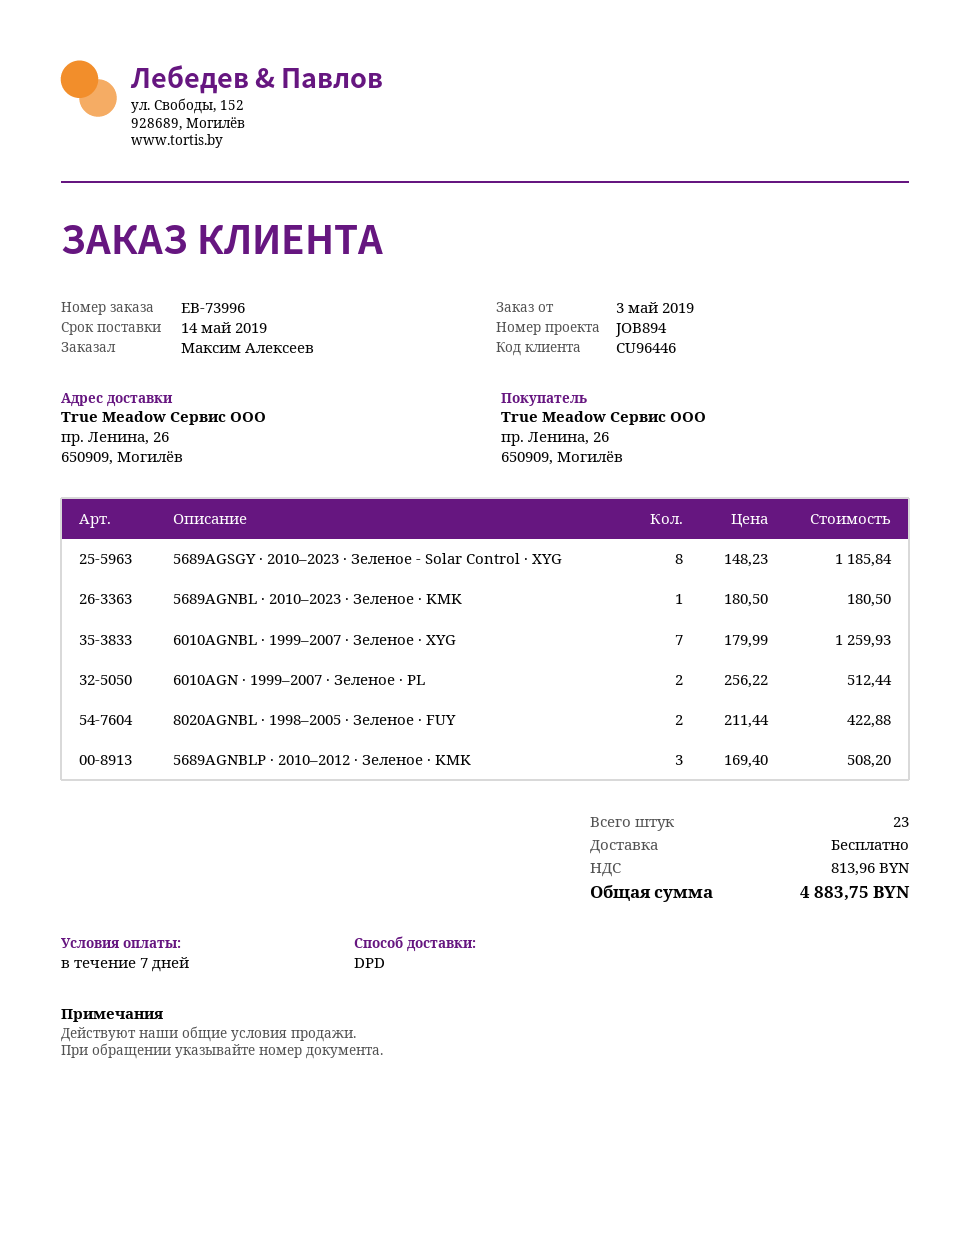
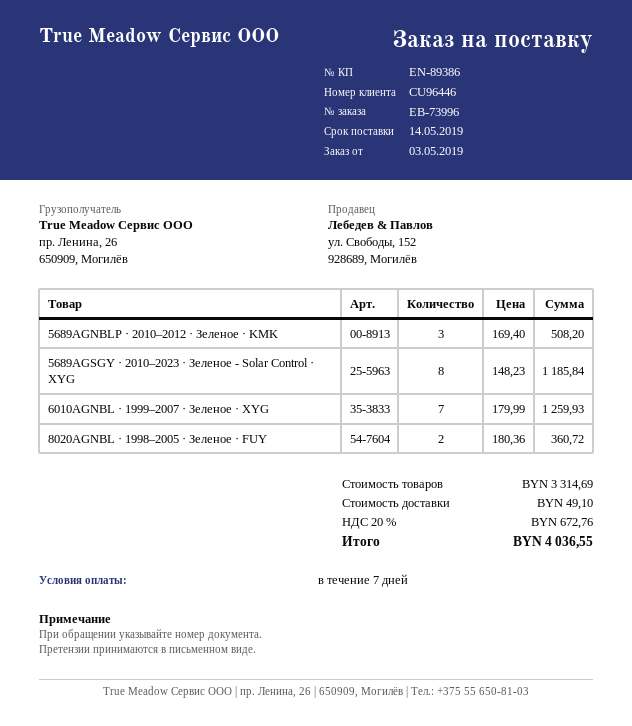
5689AGNBL · 2010–2023 · Зеленое · KMK: 1 x 180.50 = 180.50 -> none
6010AGN · 1999–2007 · Зеленое · PL: 2 x 256.22 = 512.44 -> none
8020AGNBL · 1998–2005 · Зеленое · FUY: 2 x 211.44 = 422.88 -> 2 x 180.36 = 360.72
shipping: 0.00 -> 49.10
tax: 813.96 -> 672.76
total: 4883.75 -> 4036.55

